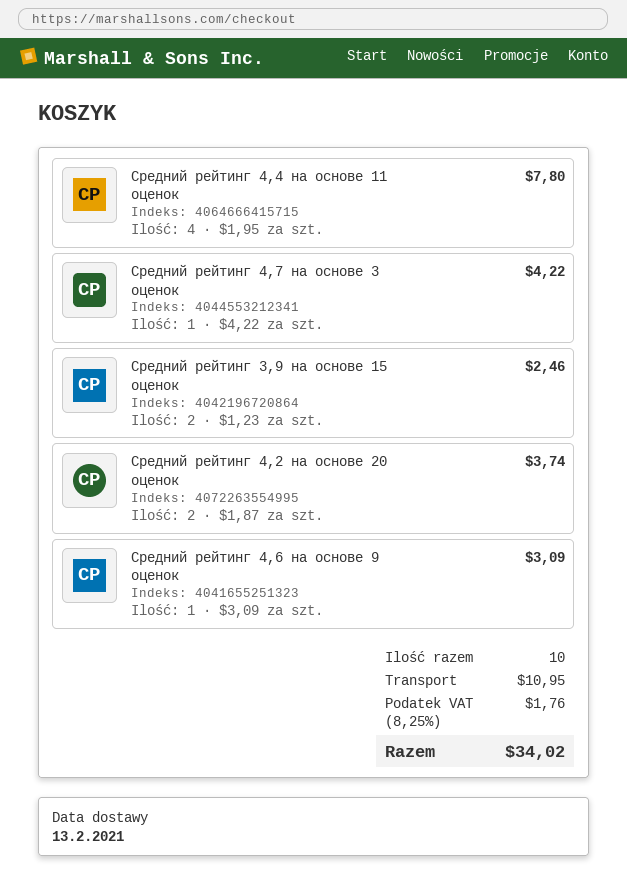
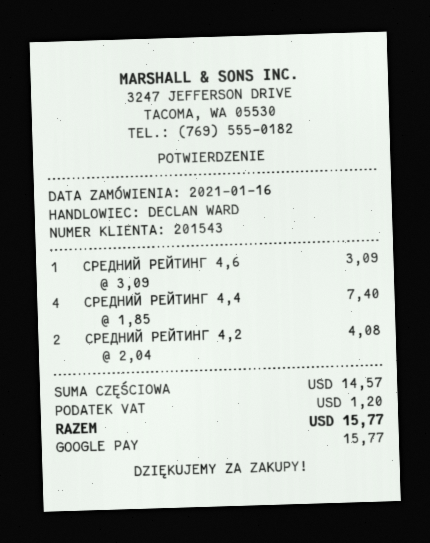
Средний рейтинг 4,4 на основе 11 оценок: 4 x 1.95 = 7.80 -> 4 x 1.85 = 7.40
Средний рейтинг 4,7 на основе 3 оценок: 1 x 4.22 = 4.22 -> none
Средний рейтинг 3,9 на основе 15 оценок: 2 x 1.23 = 2.46 -> none
Средний рейтинг 4,2 на основе 20 оценок: 2 x 1.87 = 3.74 -> 2 x 2.04 = 4.08
shipping: 10.95 -> none
tax: 1.76 -> 1.20
total: 34.02 -> 15.77

